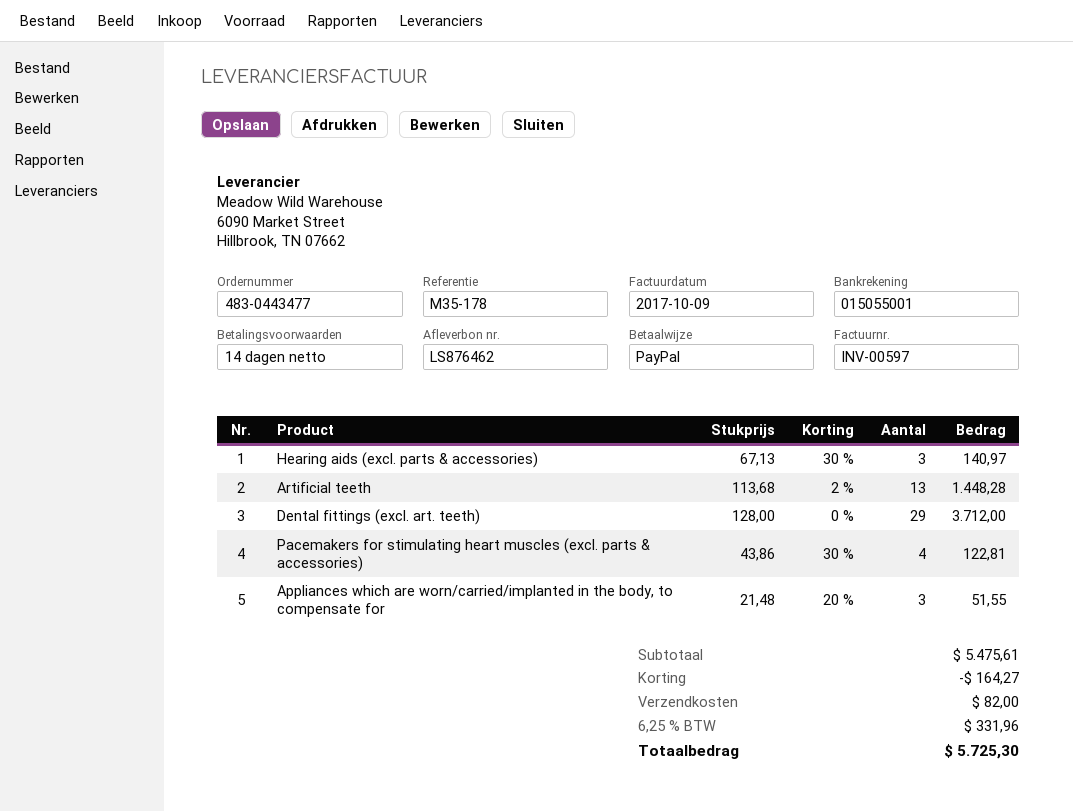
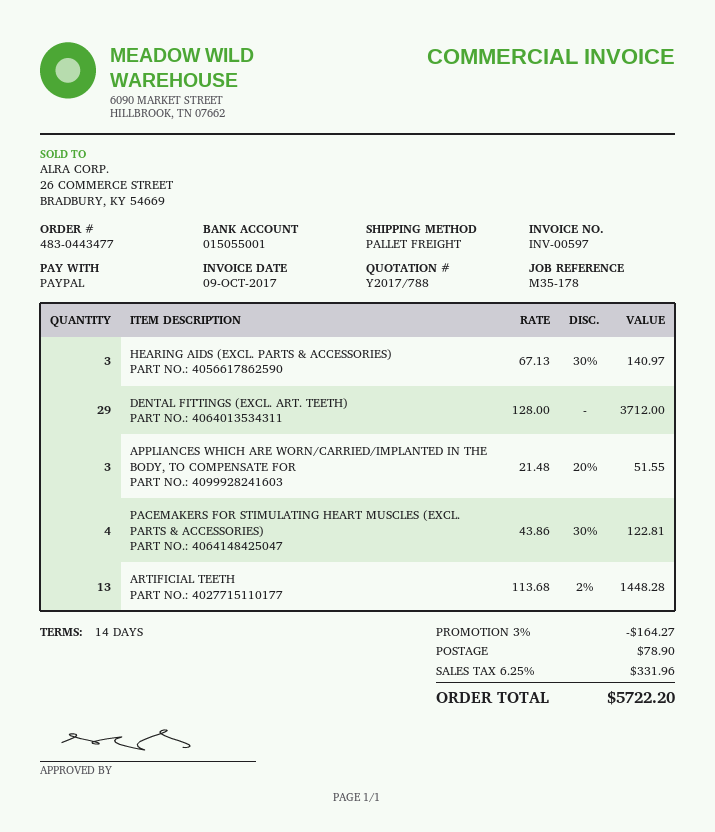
shipping: 82.00 -> 78.90
total: 5725.30 -> 5722.20

